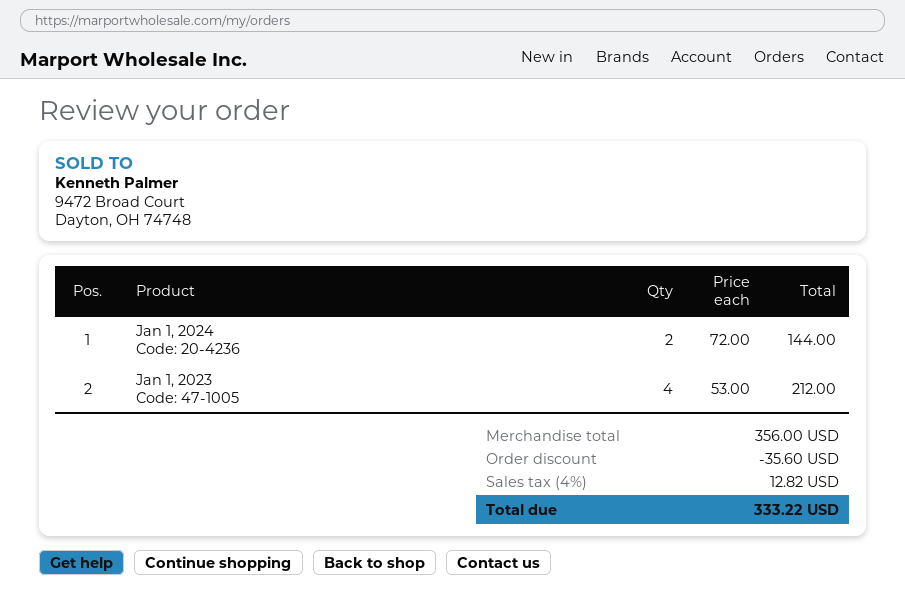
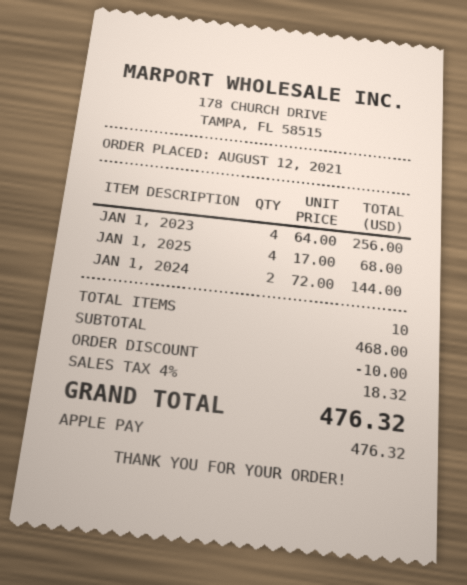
Jan 1, 2023: 4 x 53.00 = 212.00 -> 4 x 64.00 = 256.00
JAN 1, 2025: none -> 4 x 17.00 = 68.00
subtotal: 356.00 -> 468.00
discount: 35.60 -> 10.00
tax: 4% = 12.82 -> 4% = 18.32
total: 333.22 -> 476.32

